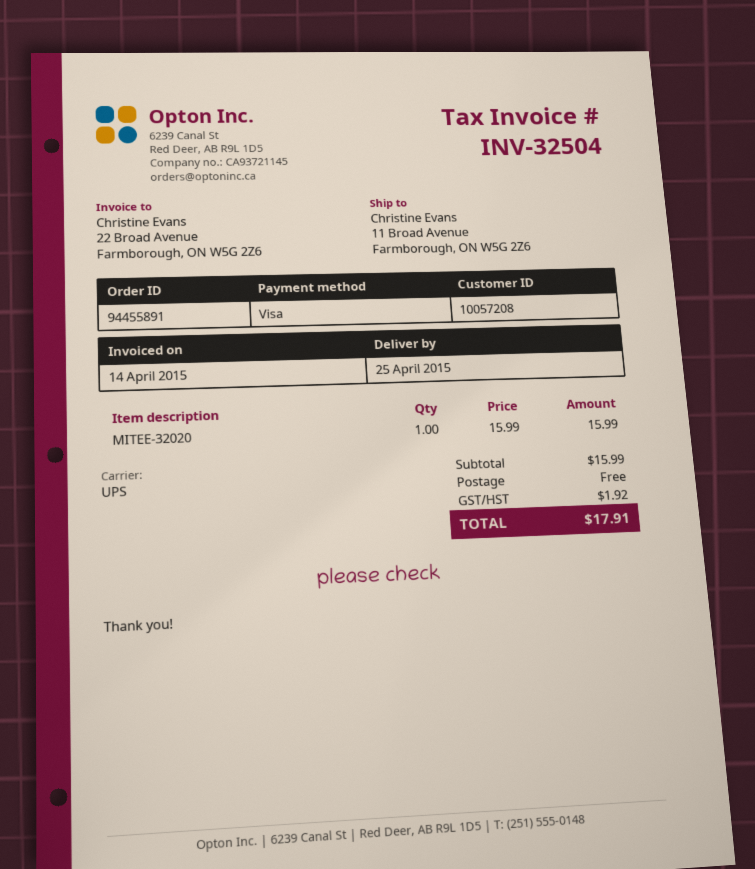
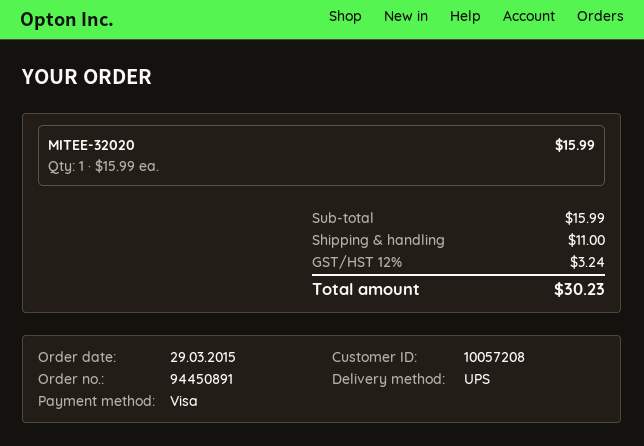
order number: 94455891 -> 94450891
shipping: 0.00 -> 11.00
tax: 1.92 -> 3.24
total: 17.91 -> 30.23

